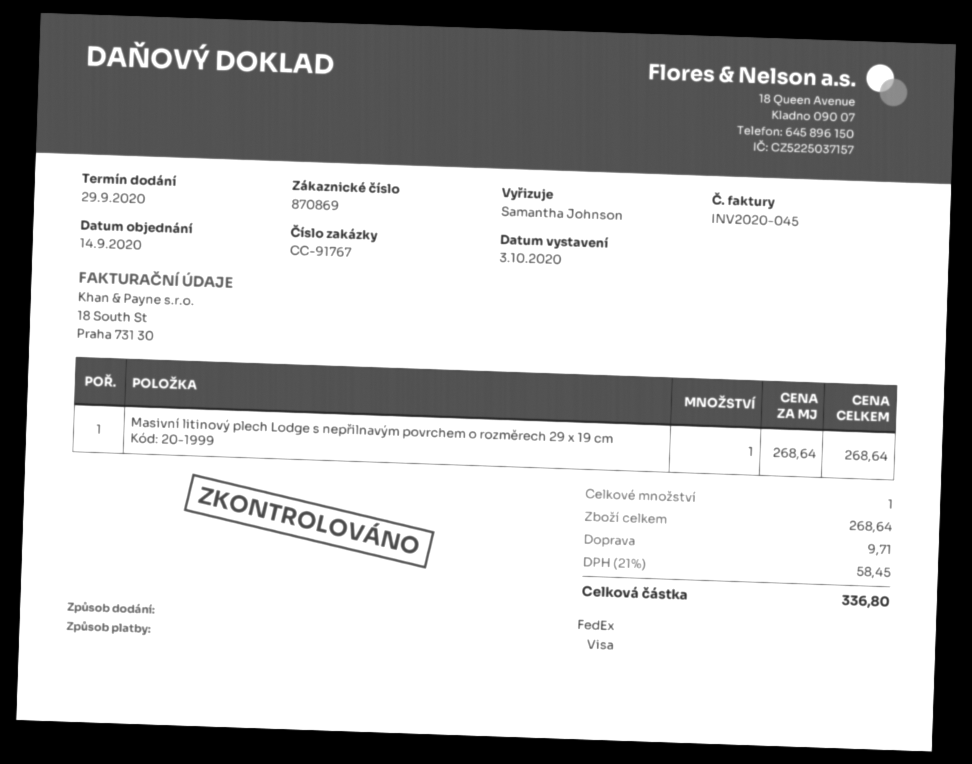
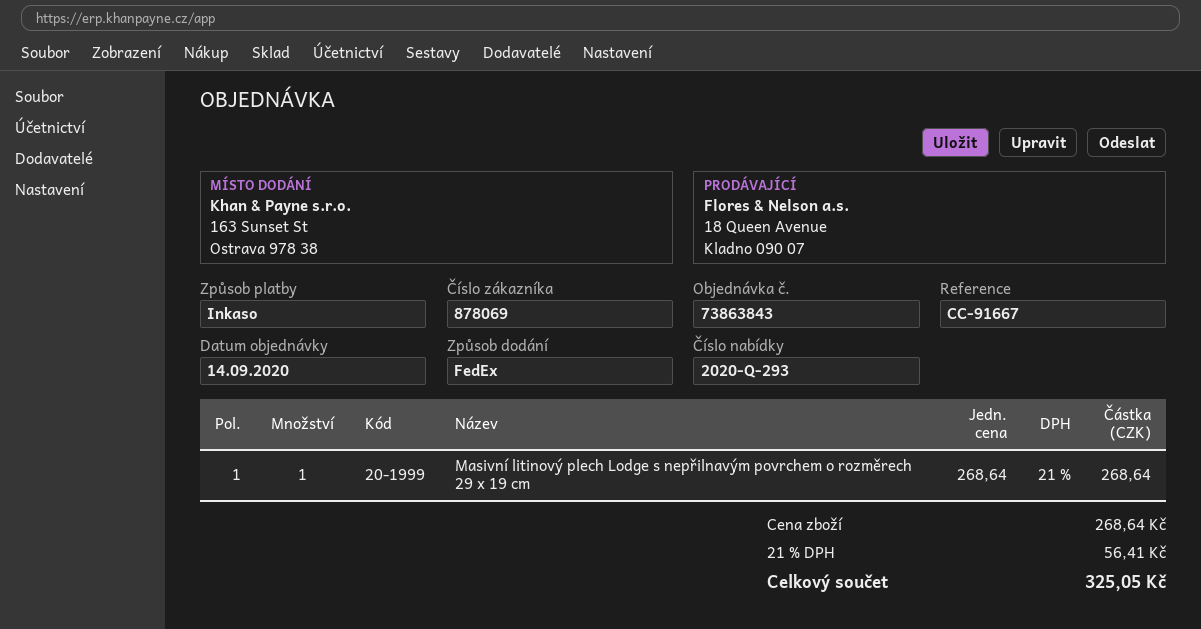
customer number: 870869 -> 878069
reference: CC-91767 -> CC-91667
payment method: Visa -> direct debit
shipping: 9.71 -> none
tax: 21% = 58.45 -> 21% = 56.41
total: 336.80 -> 325.05

